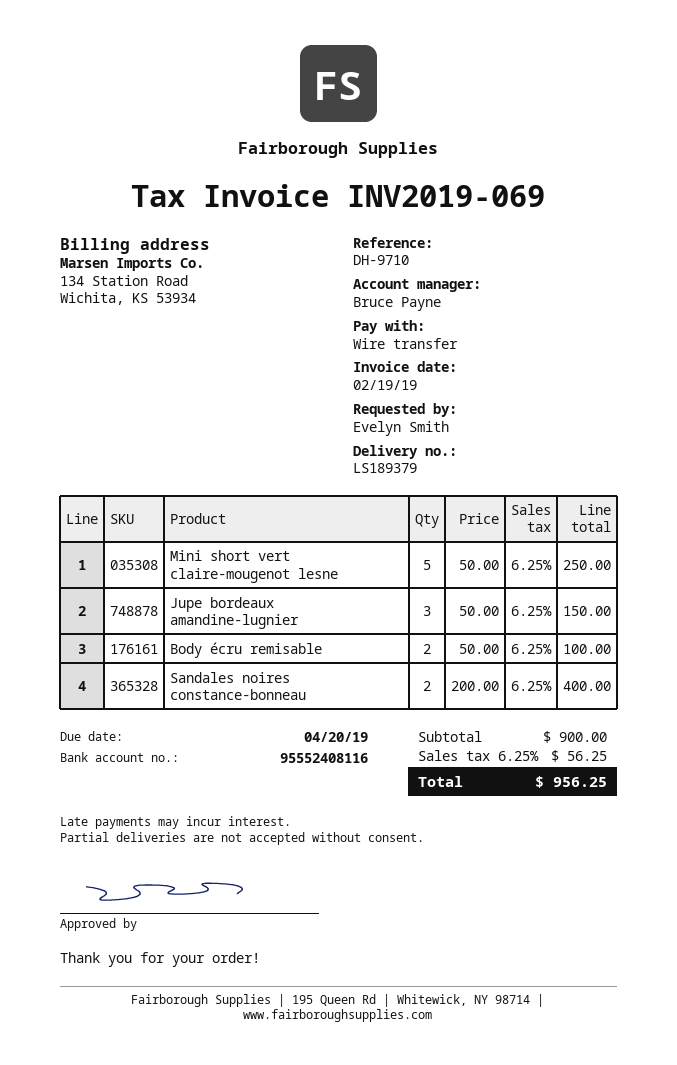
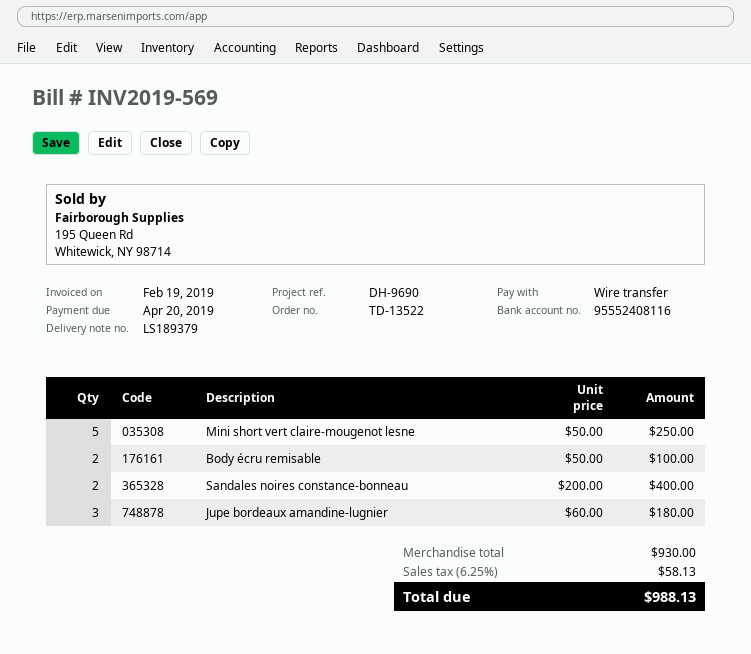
invoice number: INV2019-069 -> INV2019-569
reference: DH-9710 -> DH-9690
Jupe bordeaux amandine-lugnier: 3 x 50.00 = 150.00 -> 3 x 60.00 = 180.00
subtotal: 900.00 -> 930.00
tax: 6.25% = 56.25 -> 6.25% = 58.13
total: 956.25 -> 988.13

